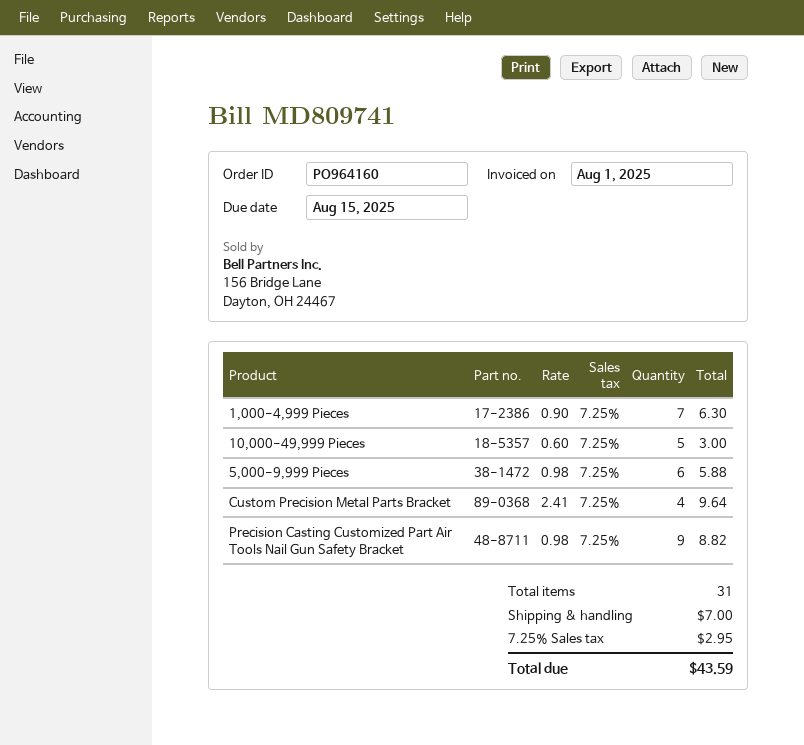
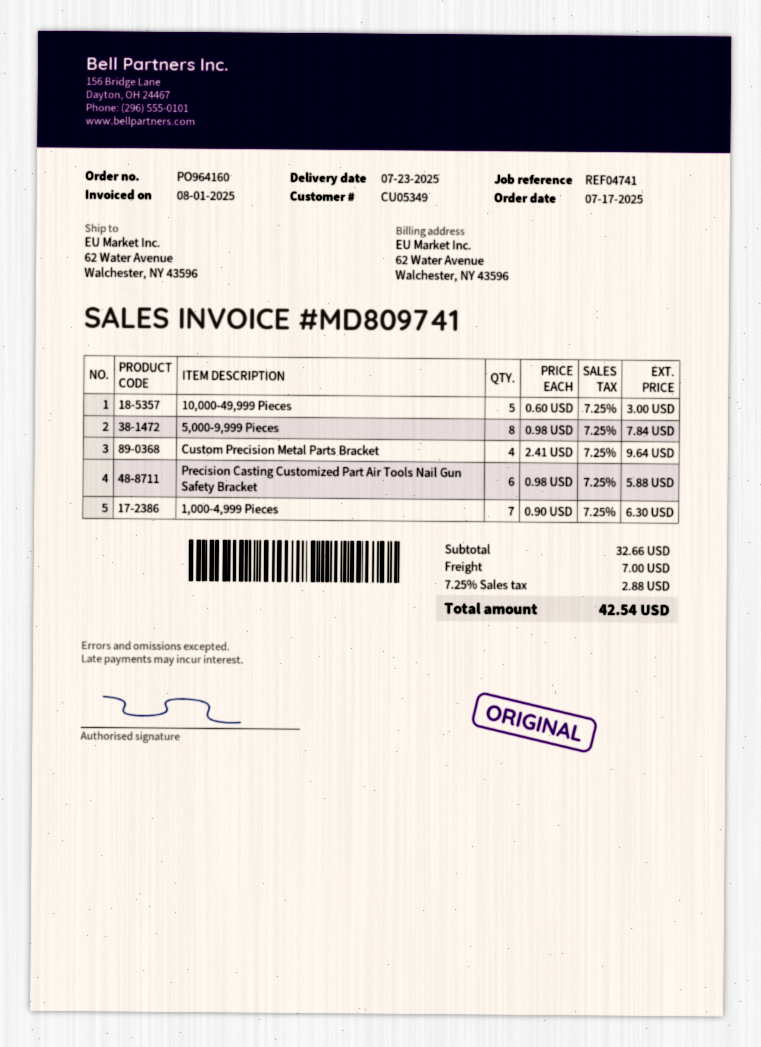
5,000-9,999 Pieces: 6 x 0.98 = 5.88 -> 8 x 0.98 = 7.84
Precision Casting Customized Part Air Tools Nail Gun Safety Bracket: 9 x 0.98 = 8.82 -> 6 x 0.98 = 5.88
tax: 7.25% = 2.95 -> 7.25% = 2.88
total: 43.59 -> 42.54

